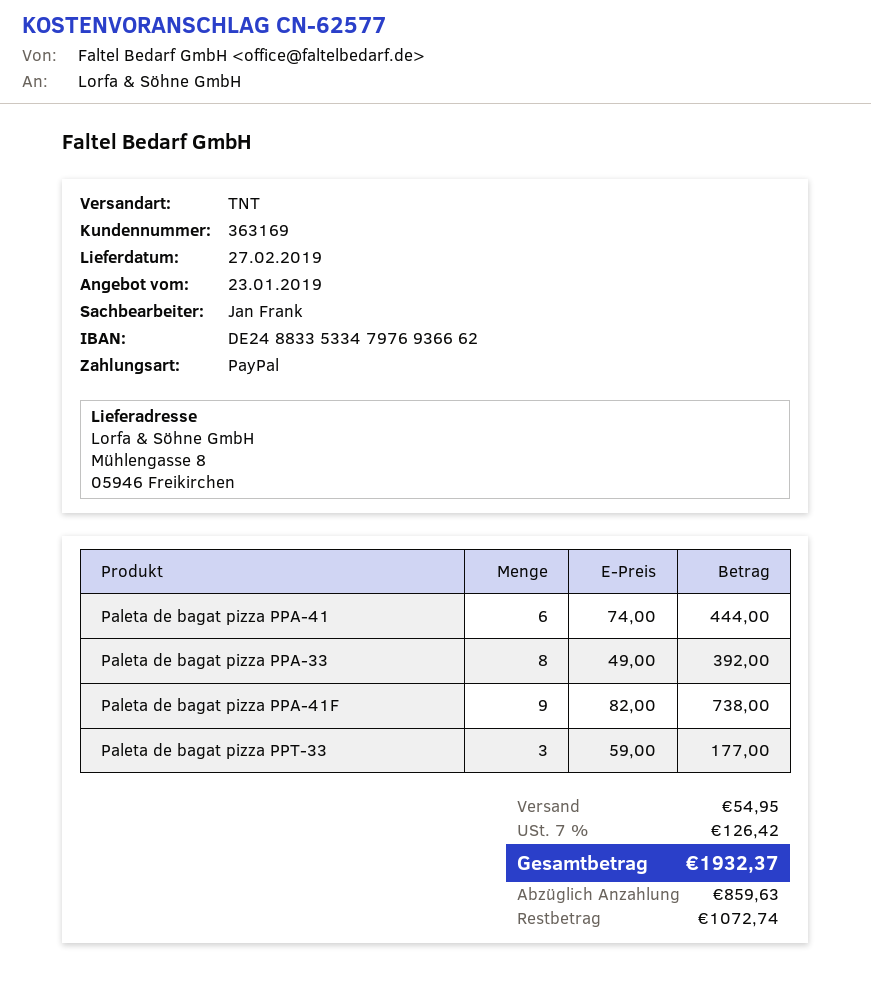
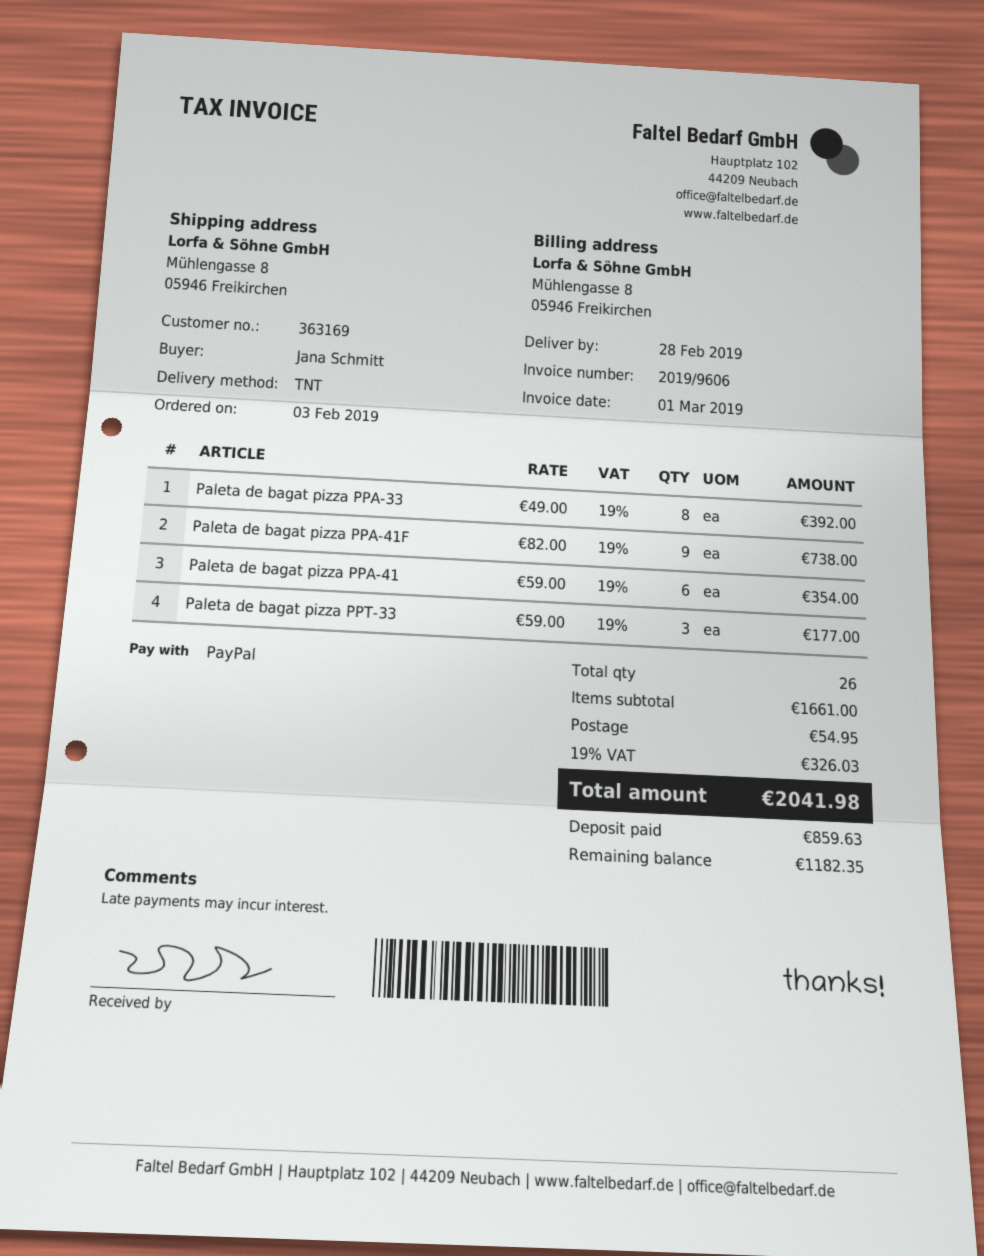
delivery date: 2019-02-27 -> 2019-02-28
Paleta de bagat pizza PPA-41: 6 x 74.00 = 444.00 -> 6 x 59.00 = 354.00
tax: 7% = 126.42 -> 19% = 326.03
total: 1932.37 -> 2041.98
balance: 1072.74 -> 1182.35

